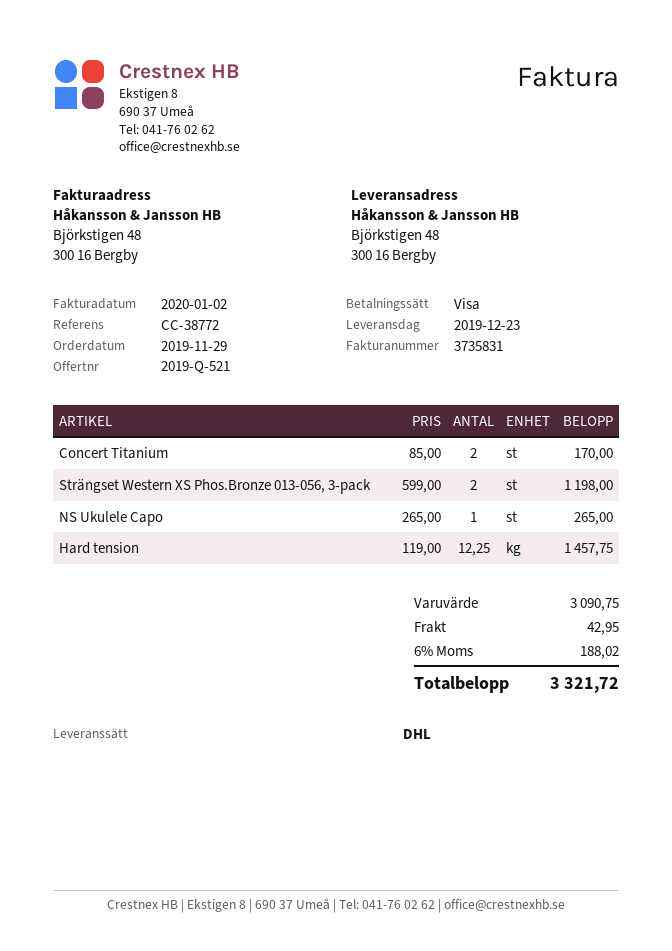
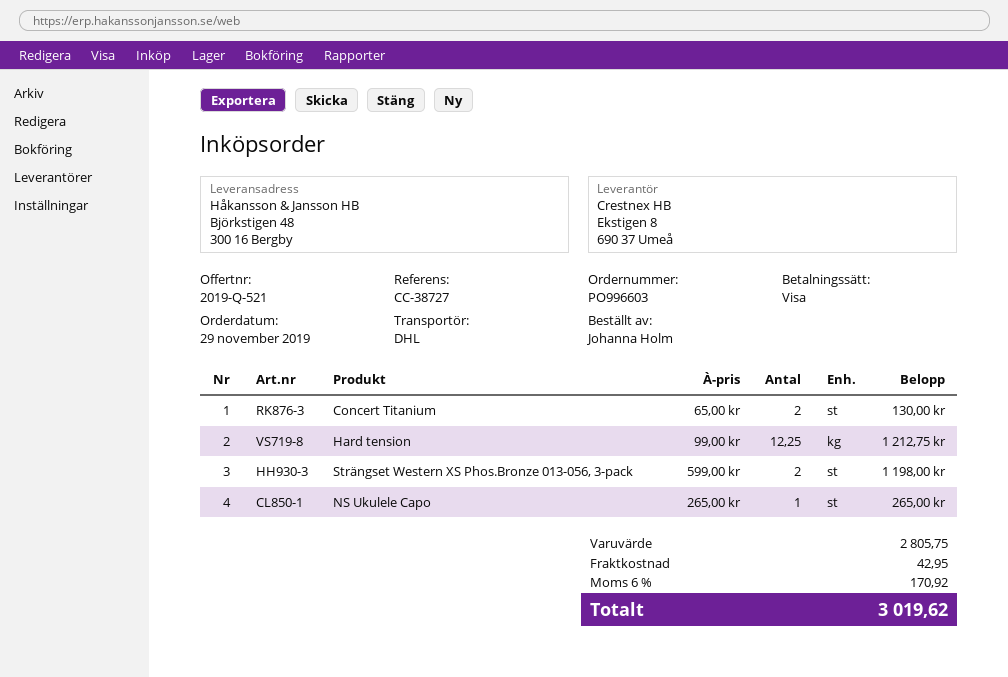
reference: CC-38772 -> CC-38727
Concert Titanium: 2 x 85.00 = 170.00 -> 2 x 65.00 = 130.00
Hard tension: 12.25 x 119.00 = 1457.75 -> 12.25 x 99.00 = 1212.75
subtotal: 3090.75 -> 2805.75
tax: 6% = 188.02 -> 6% = 170.92
total: 3321.72 -> 3019.62

